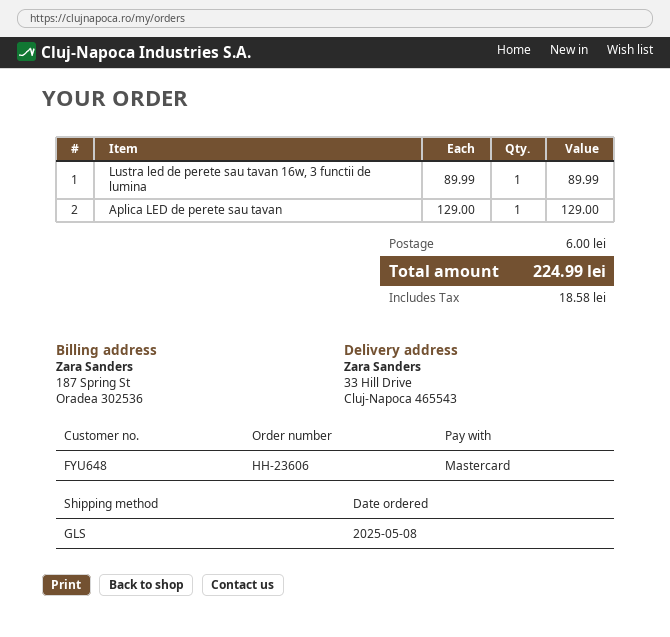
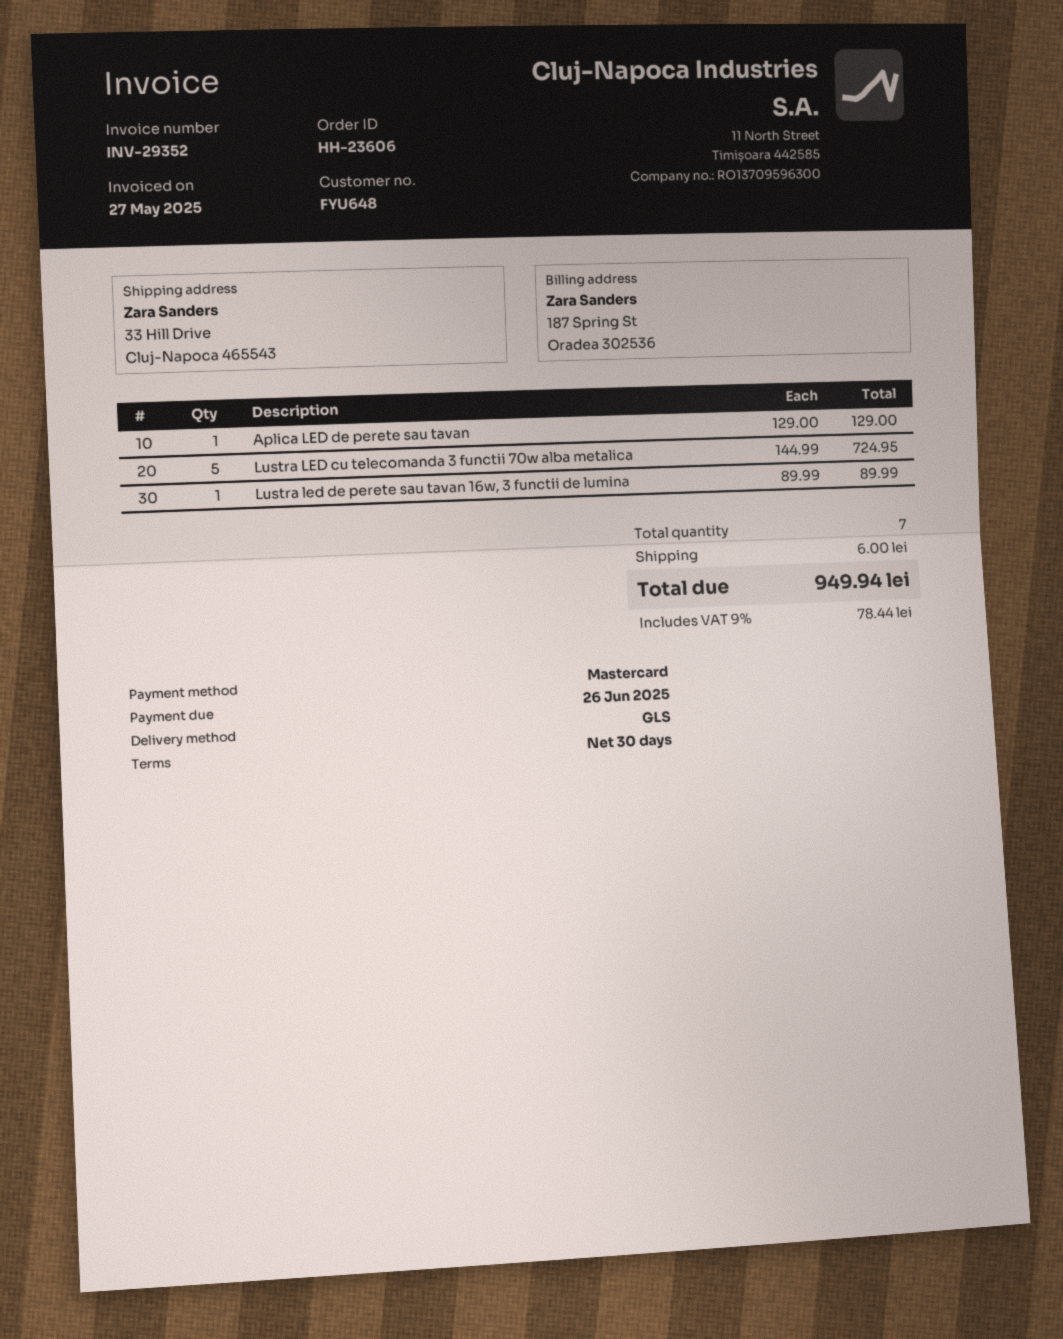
Lustra LED cu telecomanda 3 functii 70w alba metalica: none -> 5 x 144.99 = 724.95
tax: 18.58 -> 78.44
total: 224.99 -> 949.94

